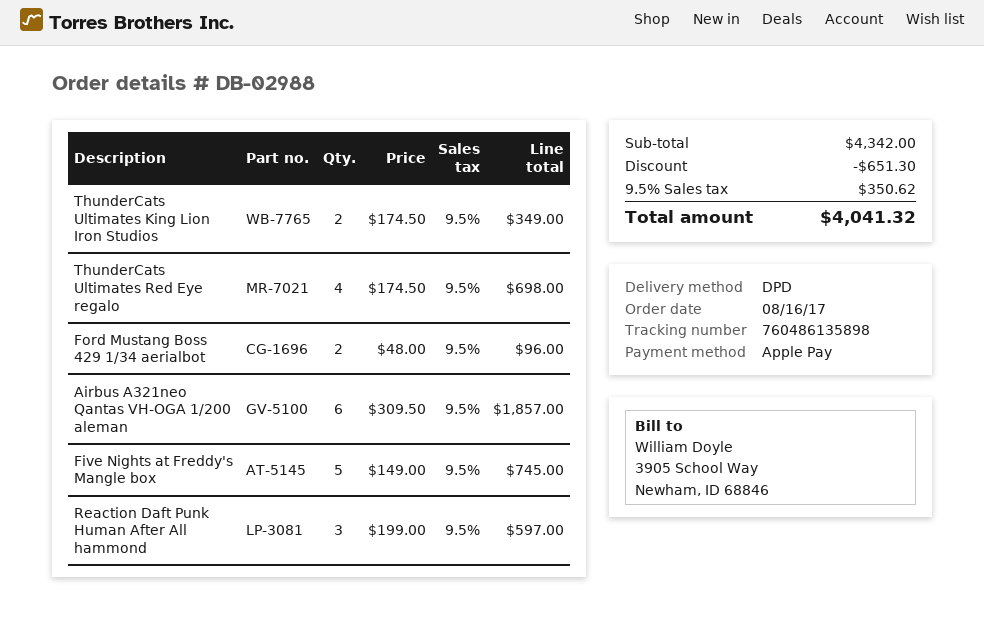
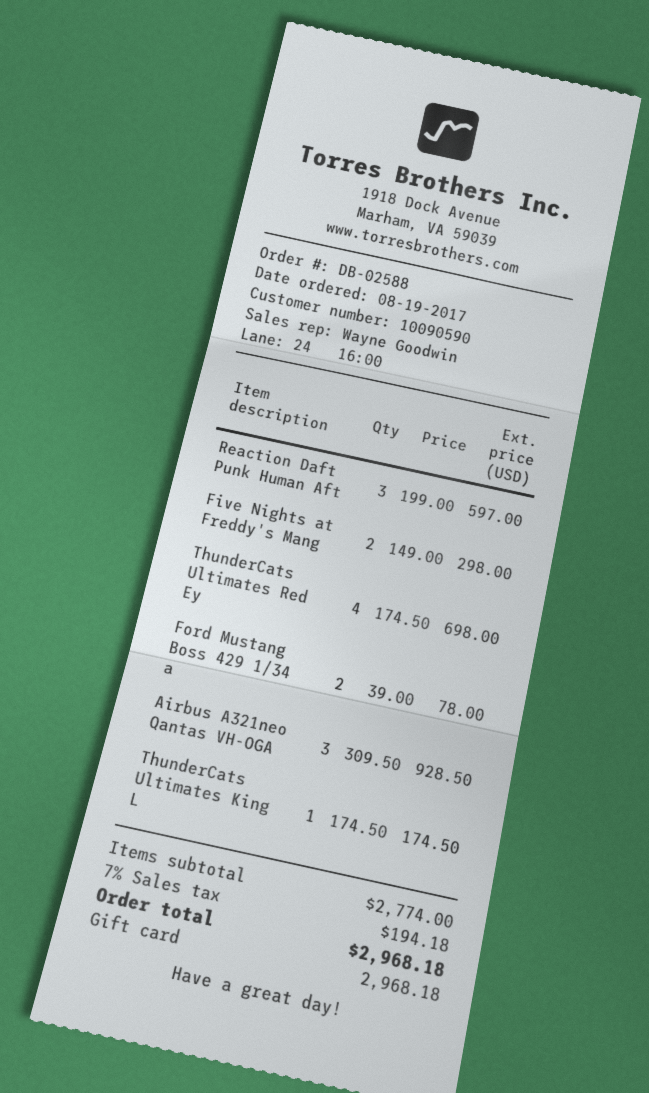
order number: DB-02988 -> DB-02588
order date: 2017-08-16 -> 2017-08-19
payment method: Apple Pay -> gift card
ThunderCats Ultimates King Lion Iron Studios: 2 x 174.50 = 349.00 -> 1 x 174.50 = 174.50
Ford Mustang Boss 429 1/34 aerialbot: 2 x 48.00 = 96.00 -> 2 x 39.00 = 78.00
Airbus A321neo Qantas VH-OGA 1/200 aleman: 6 x 309.50 = 1857.00 -> 3 x 309.50 = 928.50
Five Nights at Freddy's Mangle box: 5 x 149.00 = 745.00 -> 2 x 149.00 = 298.00
subtotal: 4342.00 -> 2774.00
discount: 651.30 -> none
tax: 9.5% = 350.62 -> 7% = 194.18
total: 4041.32 -> 2968.18

